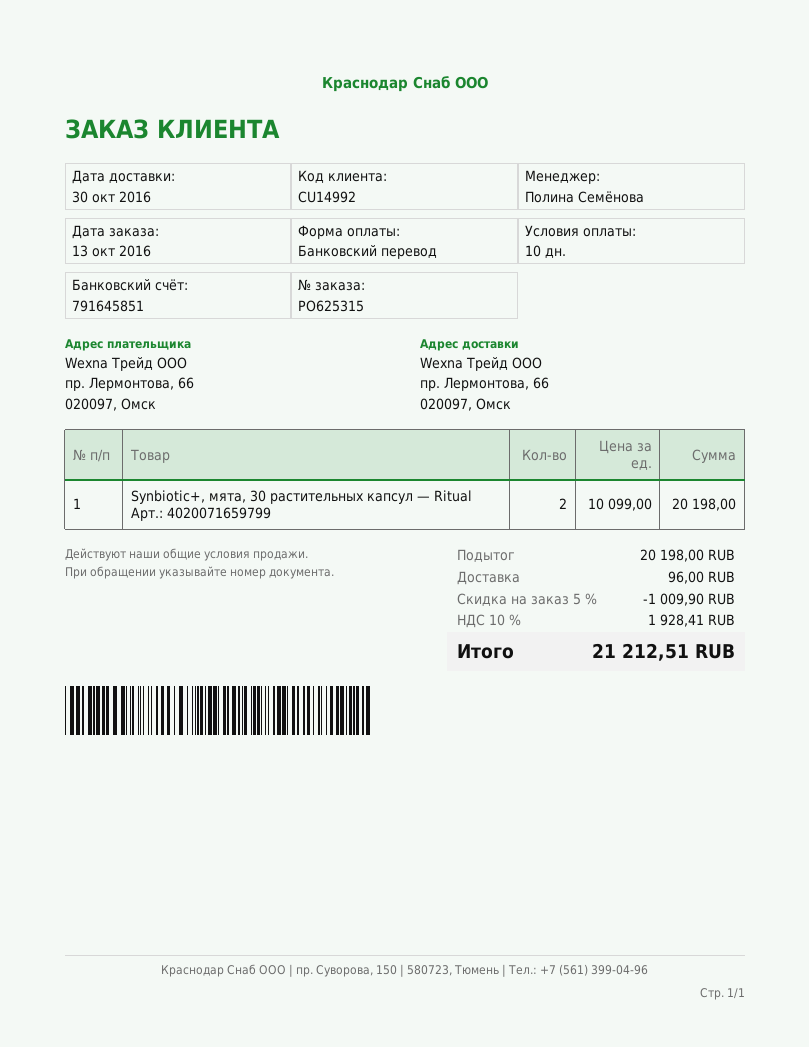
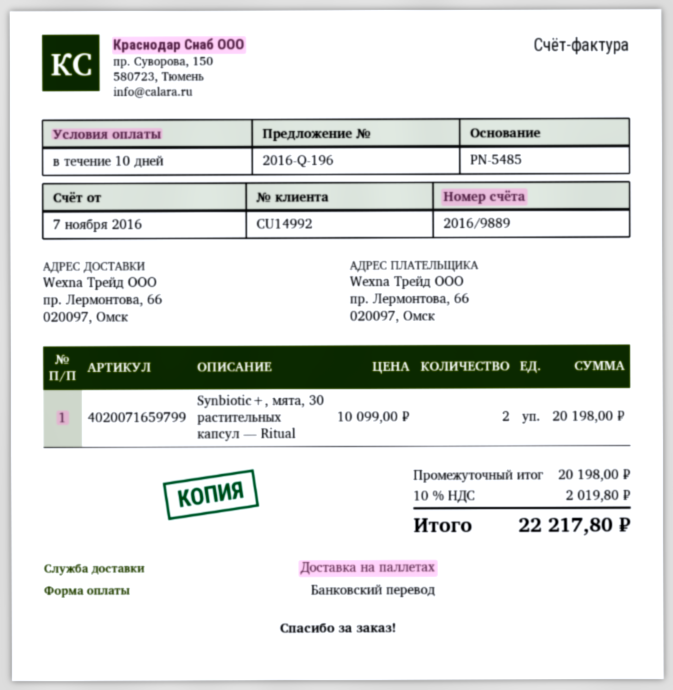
discount: 5% = 1009.90 -> none
shipping: 96.00 -> none
tax: 10% = 1928.41 -> 10% = 2019.80
total: 21212.51 -> 22217.80

